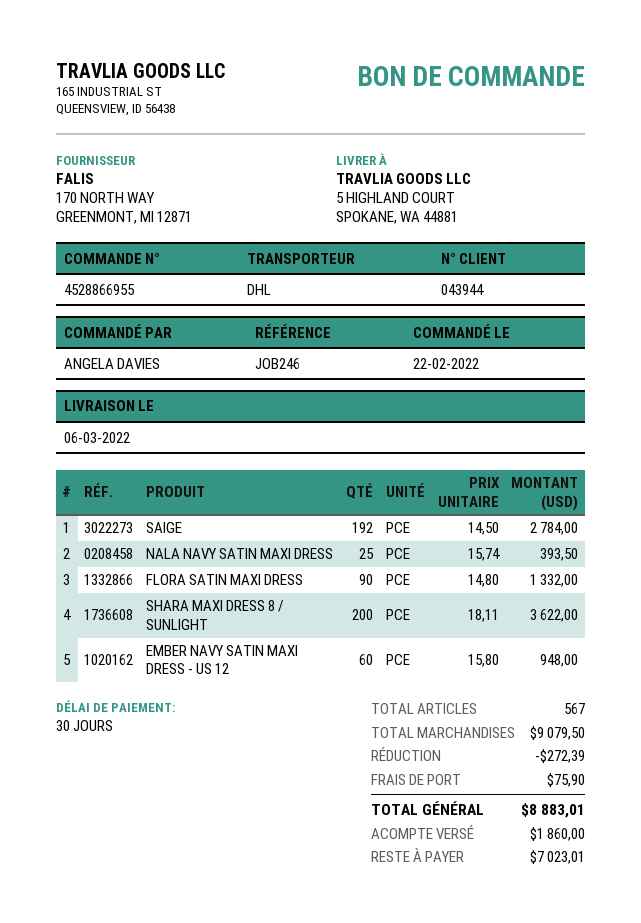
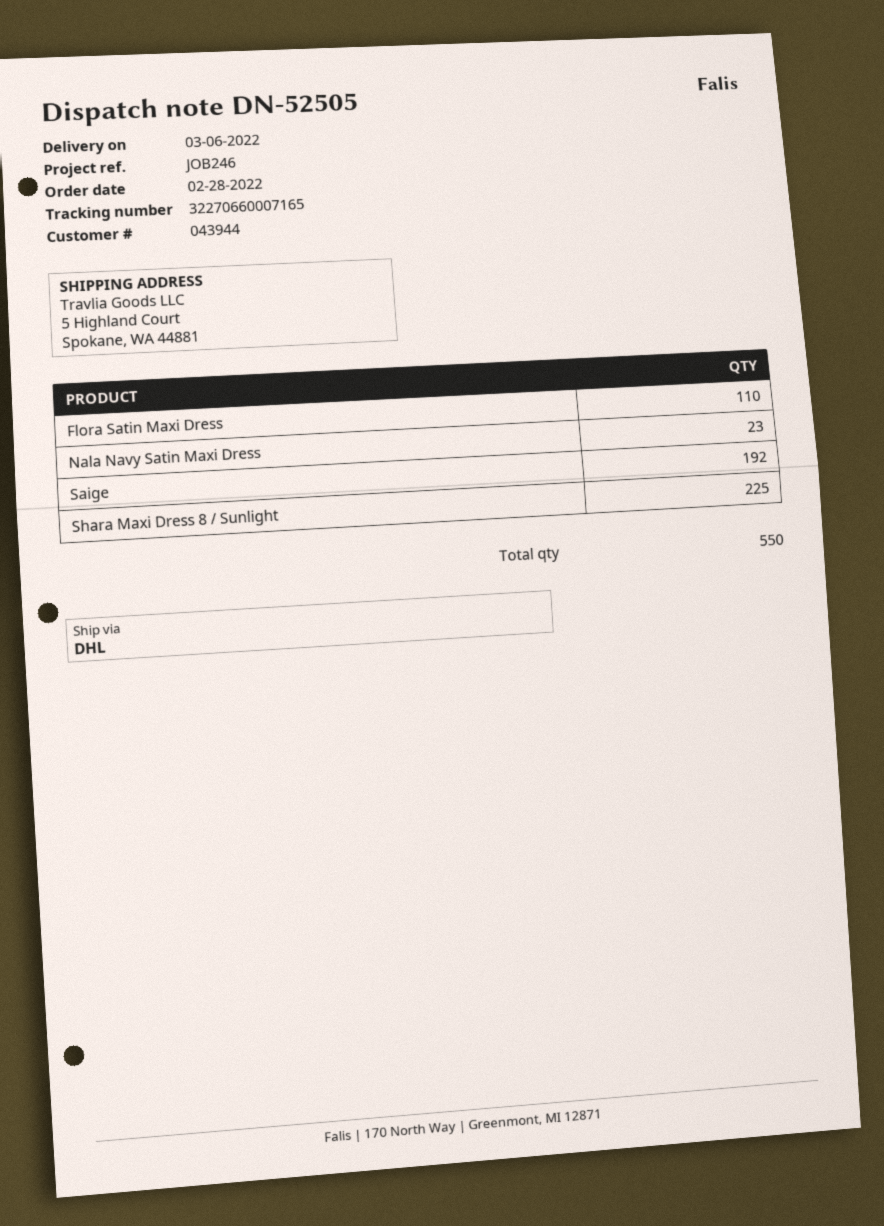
order date: 2022-02-22 -> 2022-02-28
NALA NAVY SATIN MAXI DRESS: 25 -> 23
FLORA SATIN MAXI DRESS: 90 -> 110
SHARA MAXI DRESS 8 / SUNLIGHT: 200 -> 225
EMBER NAVY SATIN MAXI DRESS - US 12: 60 -> none
total quantity: 567 -> 550

